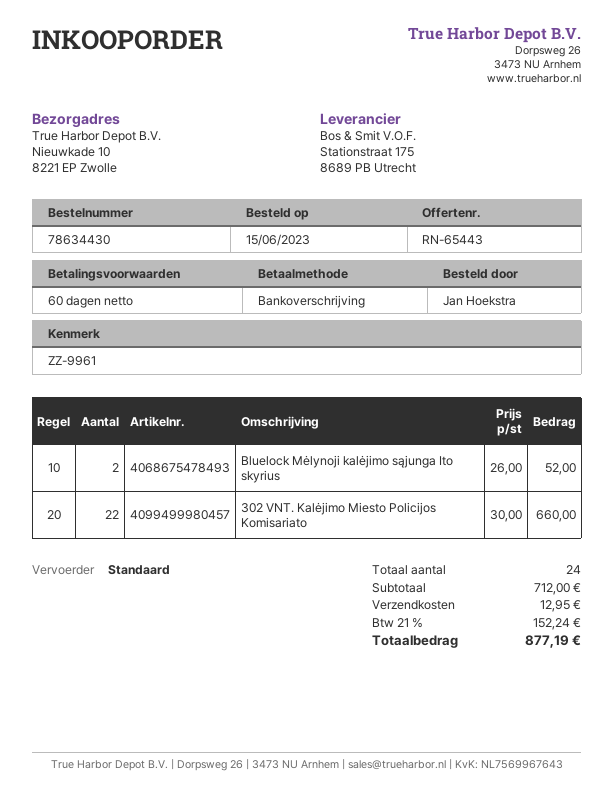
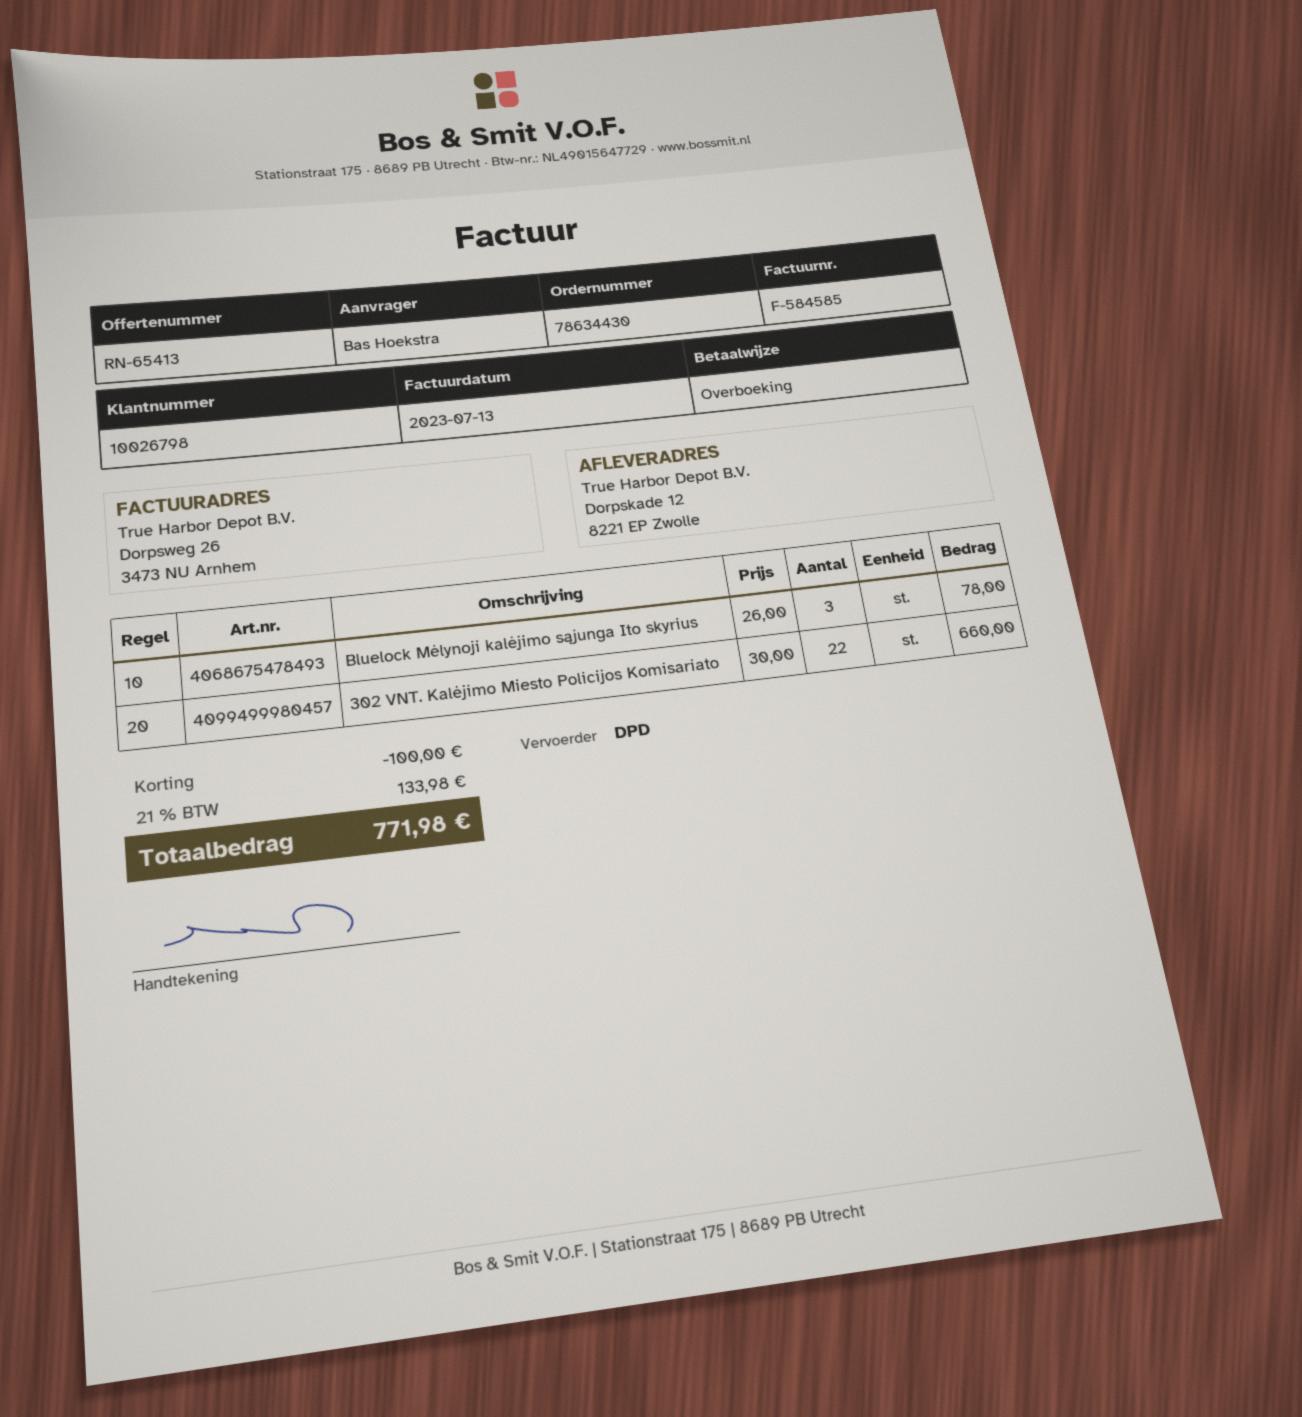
quote number: RN-65443 -> RN-65413
ordered by: Jan Hoekstra -> Bas Hoekstra
shipping method: standard -> DPD
ship to: Nieuwkade 10, 8221 EP Zwolle -> Dorpskade 12, 8221 EP Zwolle
Bluelock Mėlynoji kalėjimo sąjunga Ito skyrius: 2 x 26.00 = 52.00 -> 3 x 26.00 = 78.00
discount: none -> 100.00
shipping: 12.95 -> none
tax: 21% = 152.24 -> 21% = 133.98
total: 877.19 -> 771.98

